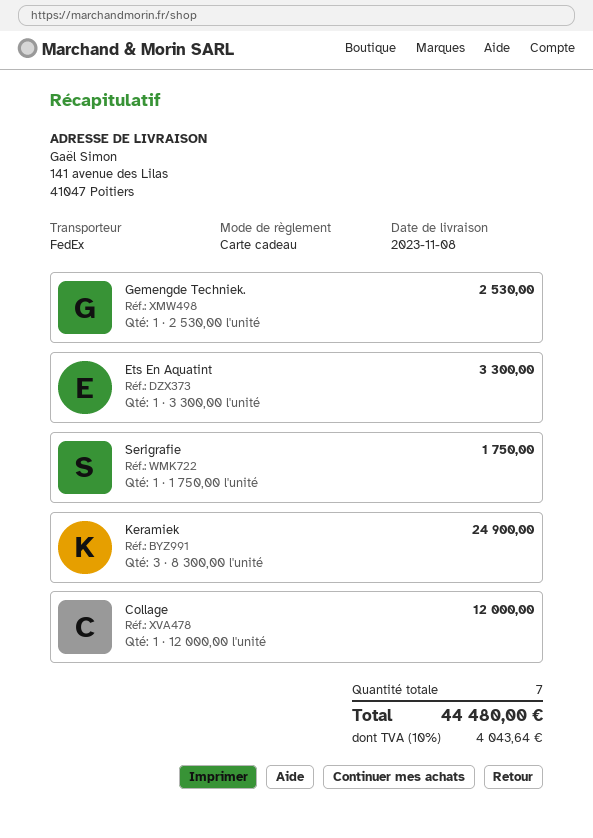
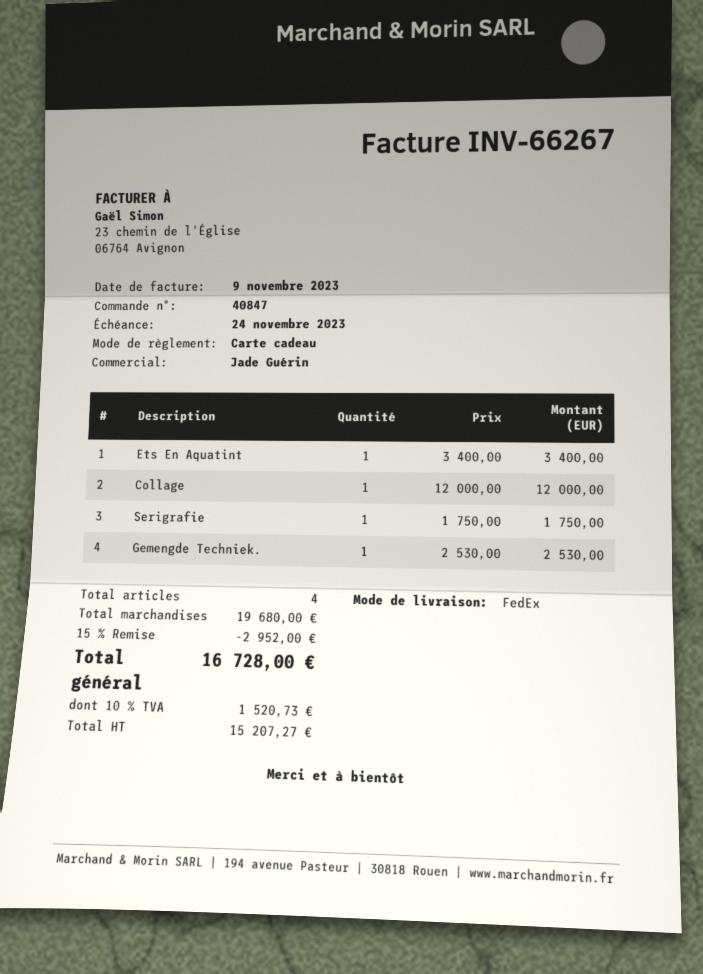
Ets En Aquatint: 1 x 3300.00 = 3300.00 -> 1 x 3400.00 = 3400.00
Keramiek: 3 x 8300.00 = 24900.00 -> none
total quantity: 7 -> 4
discount: none -> 15% = 2952.00
tax: 10% = 4043.64 -> 10% = 1520.73
total: 44480.00 -> 16728.00

